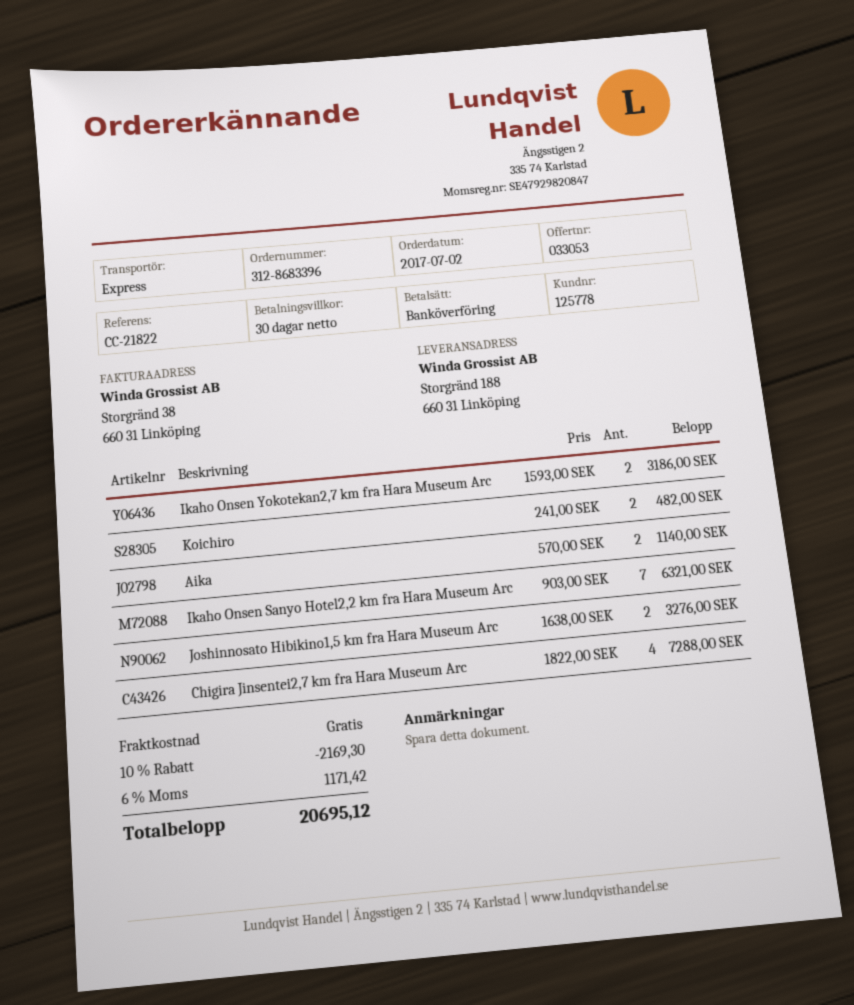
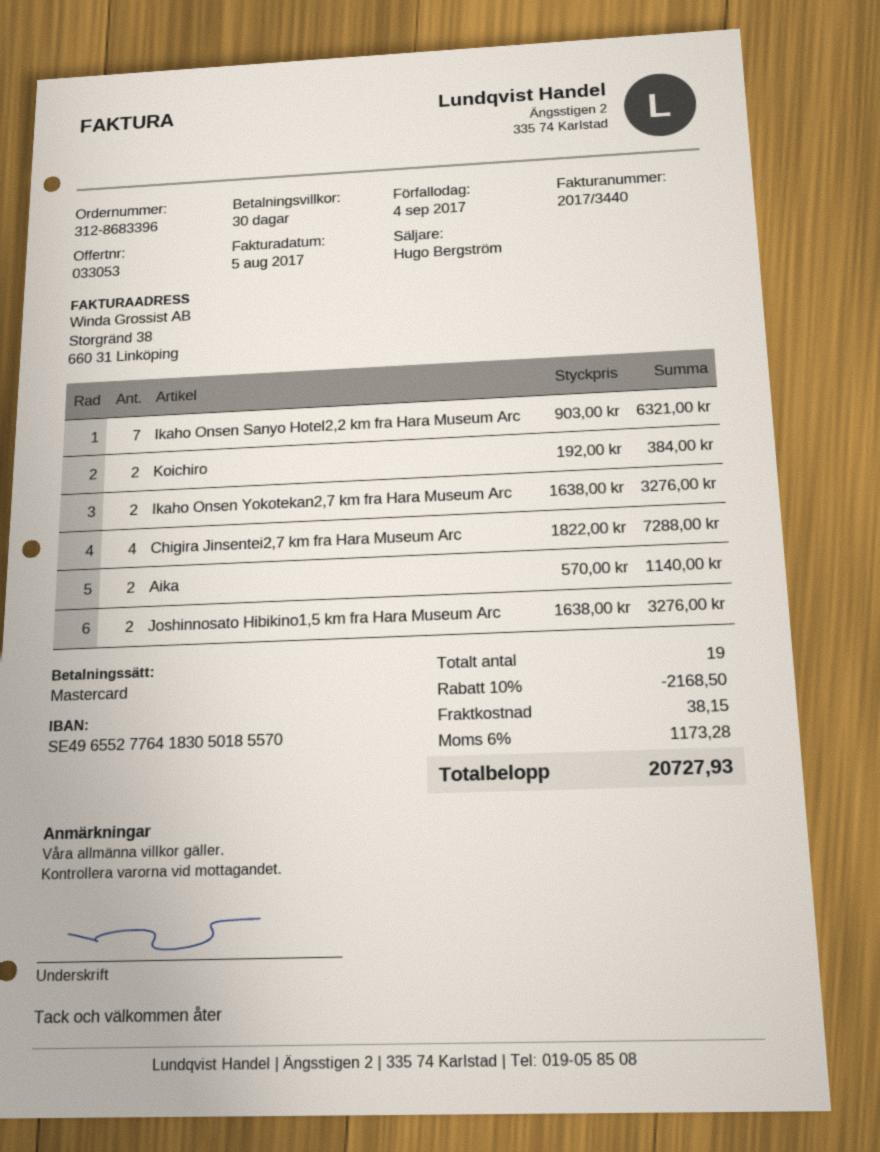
payment method: bank transfer -> Mastercard
Ikaho Onsen Yokotekan2,7 km fra Hara Museum Arc: 2 x 1593.00 = 3186.00 -> 2 x 1638.00 = 3276.00
Koichiro: 2 x 241.00 = 482.00 -> 2 x 192.00 = 384.00
discount: 10% = 2169.30 -> 10% = 2168.50
shipping: 0.00 -> 38.15
tax: 6% = 1171.42 -> 6% = 1173.28
total: 20695.12 -> 20727.93

